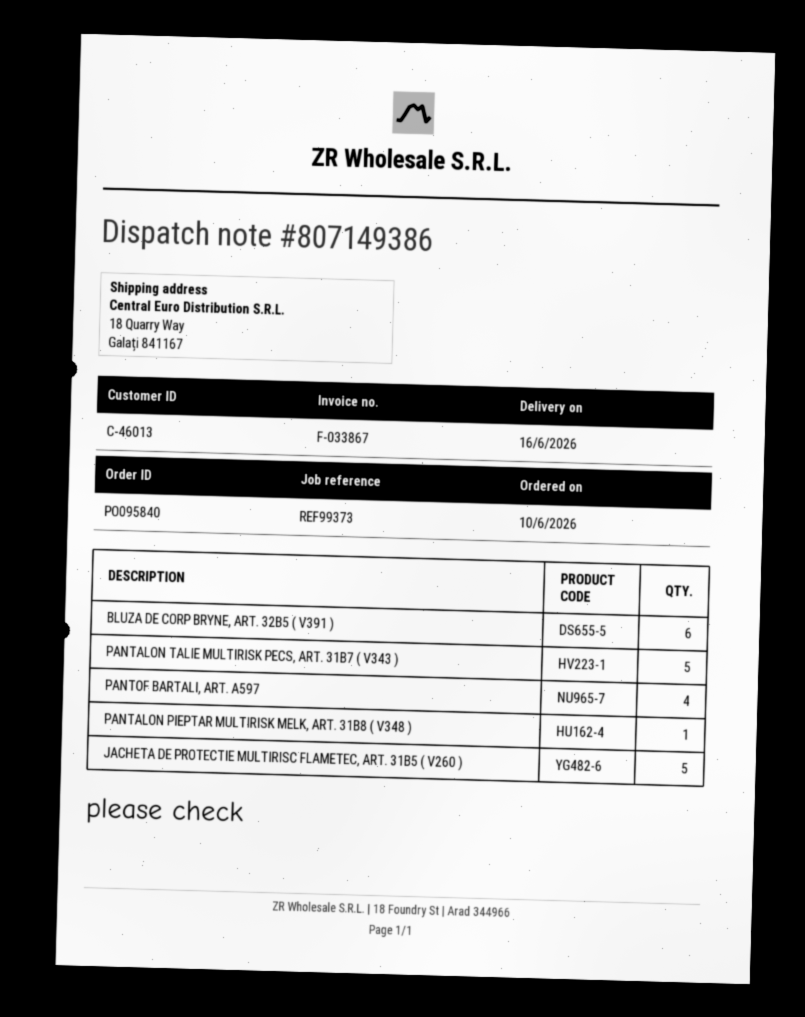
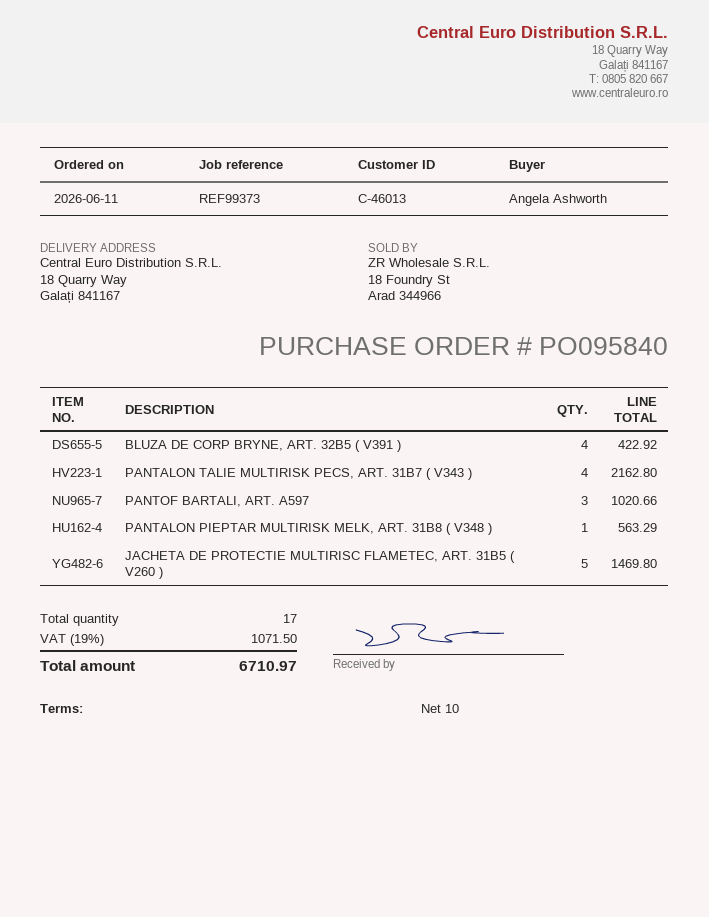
order date: 2026-06-10 -> 2026-06-11
BLUZA DE CORP BRYNE, ART. 32B5 ( V391 ): 6 -> 4
PANTALON TALIE MULTIRISK PECS, ART. 31B7 ( V343 ): 5 -> 4
PANTOF BARTALI, ART. A597: 4 -> 3

